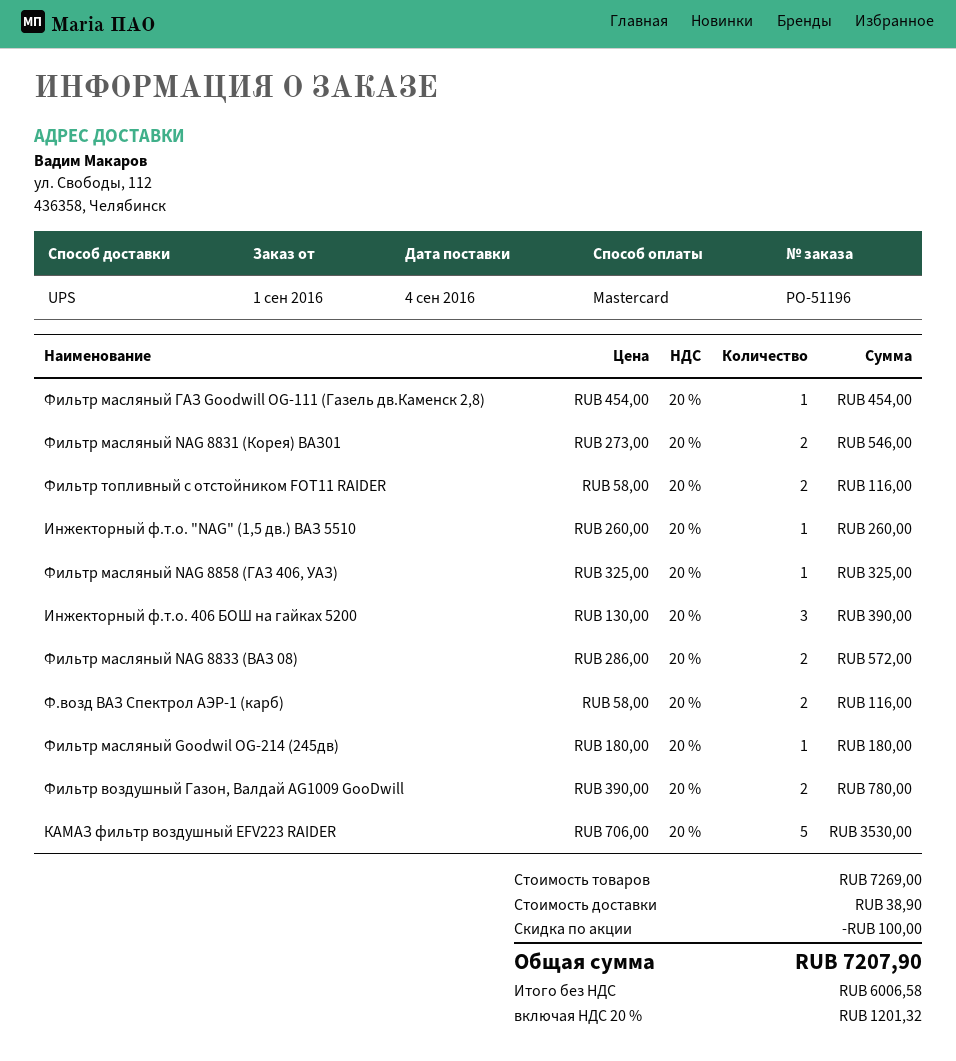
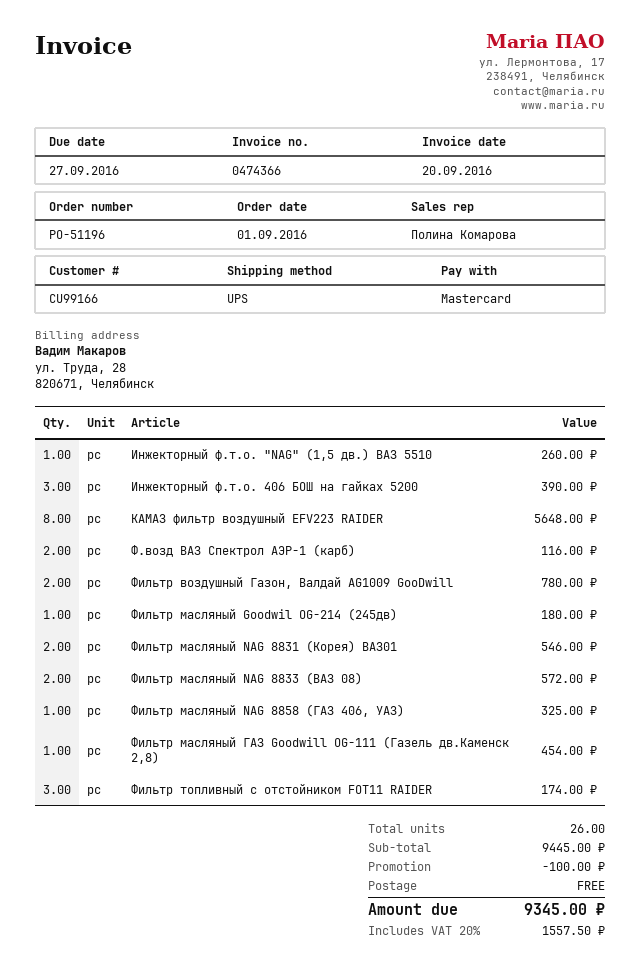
Фильтр топливный с отстойником FOT11 RAIDER: 2 for 116.00 -> 3 for 174.00
КАМАЗ фильтр воздушный EFV223 RAIDER: 5 for 3530.00 -> 8 for 5648.00
subtotal: 7269.00 -> 9445.00
shipping: 38.90 -> 0.00
tax: 20% = 1201.32 -> 20% = 1557.50
total: 7207.90 -> 9345.00

